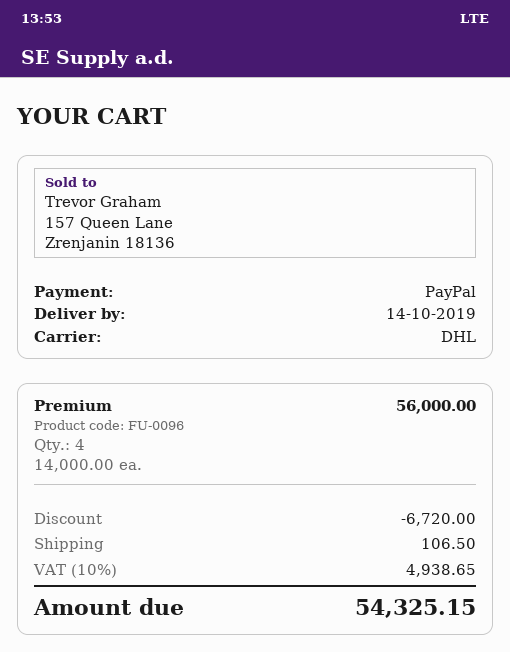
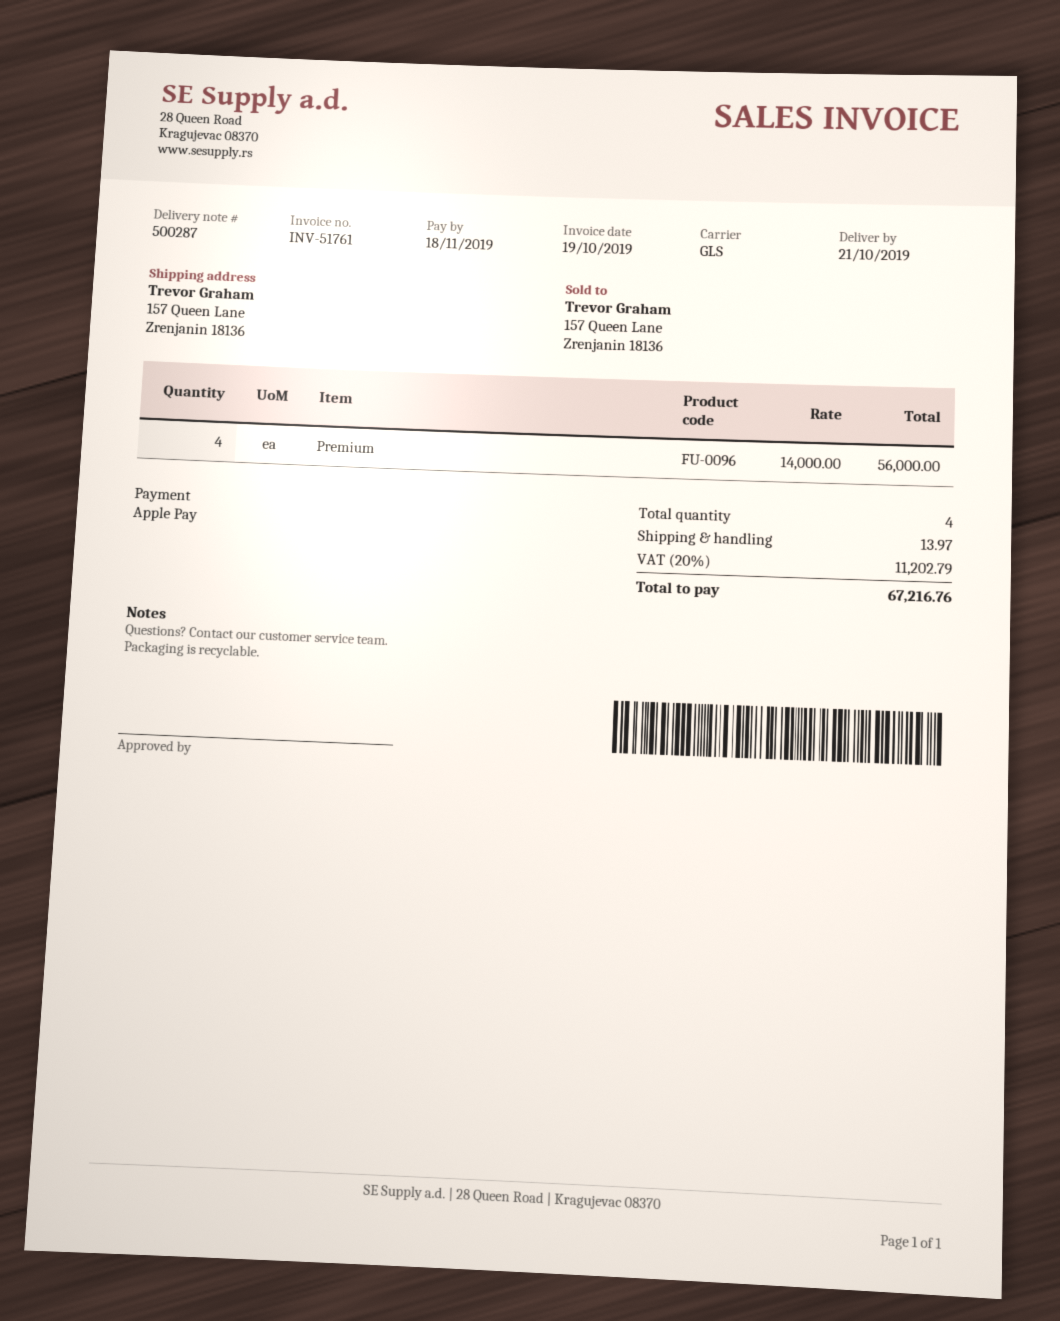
delivery date: 2019-10-14 -> 2019-10-21
payment method: PayPal -> Apple Pay
shipping method: DHL -> GLS
discount: 6720.00 -> none
shipping: 106.50 -> 13.97
tax: 10% = 4938.65 -> 20% = 11202.79
total: 54325.15 -> 67216.76

